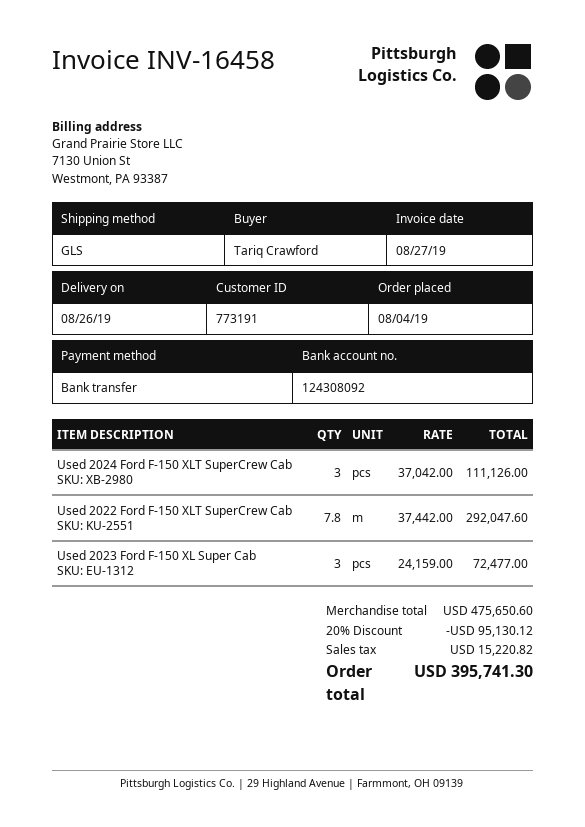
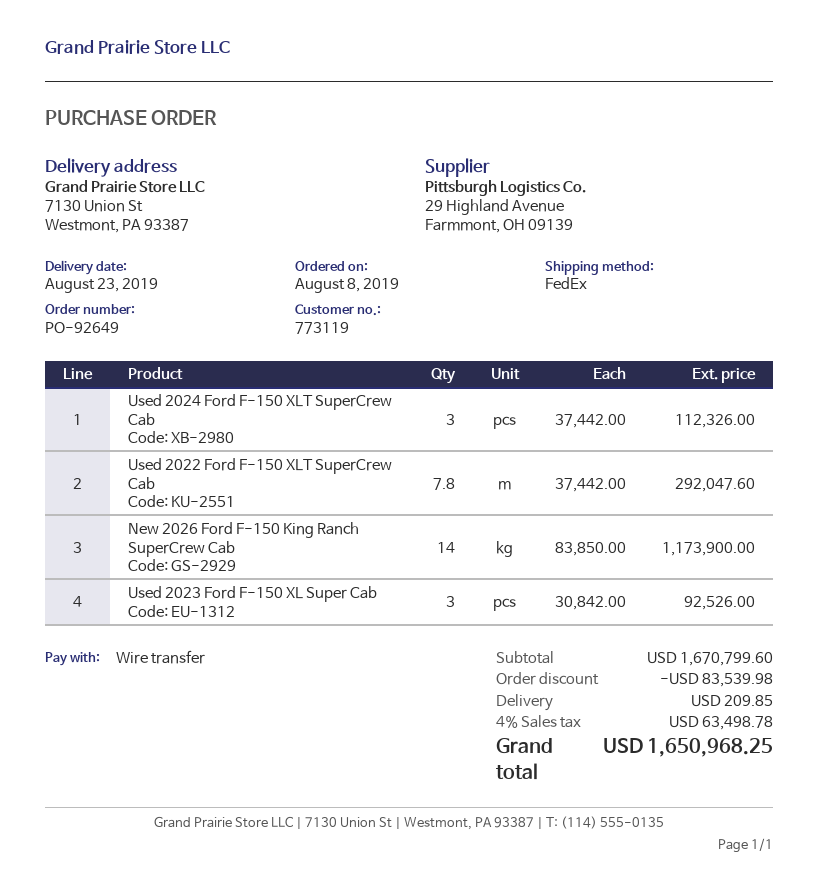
order date: 2019-08-04 -> 2019-08-08
delivery date: 2019-08-26 -> 2019-08-23
customer number: 773191 -> 773119
shipping method: GLS -> FedEx
Used 2024 Ford F-150 XLT SuperCrew Cab: 3 x 37042.00 = 111126.00 -> 3 x 37442.00 = 112326.00
Used 2023 Ford F-150 XL Super Cab: 3 x 24159.00 = 72477.00 -> 3 x 30842.00 = 92526.00
New 2026 Ford F-150 King Ranch SuperCrew Cab: none -> 14 x 83850.00 = 1173900.00
subtotal: 475650.60 -> 1670799.60
discount: 95130.12 -> 83539.98
shipping: none -> 209.85
tax: 15220.82 -> 63498.78
total: 395741.30 -> 1650968.25

